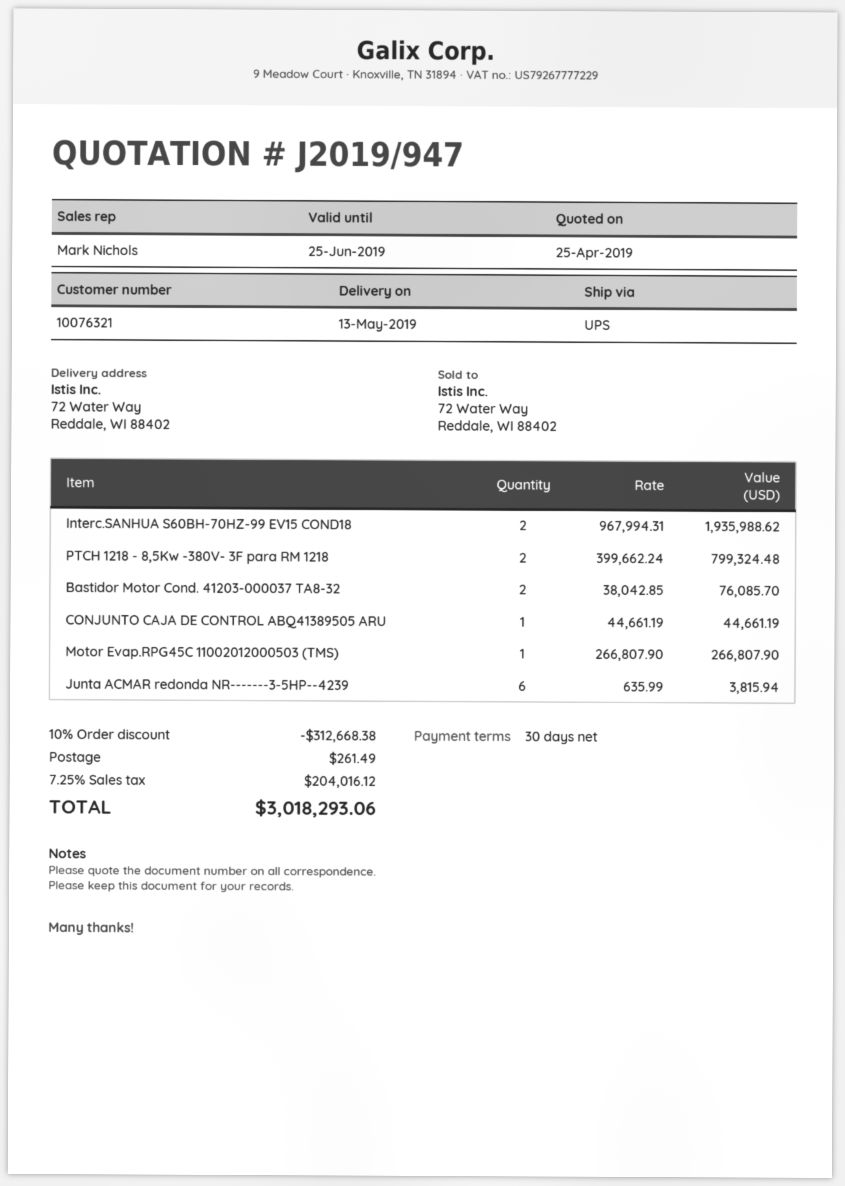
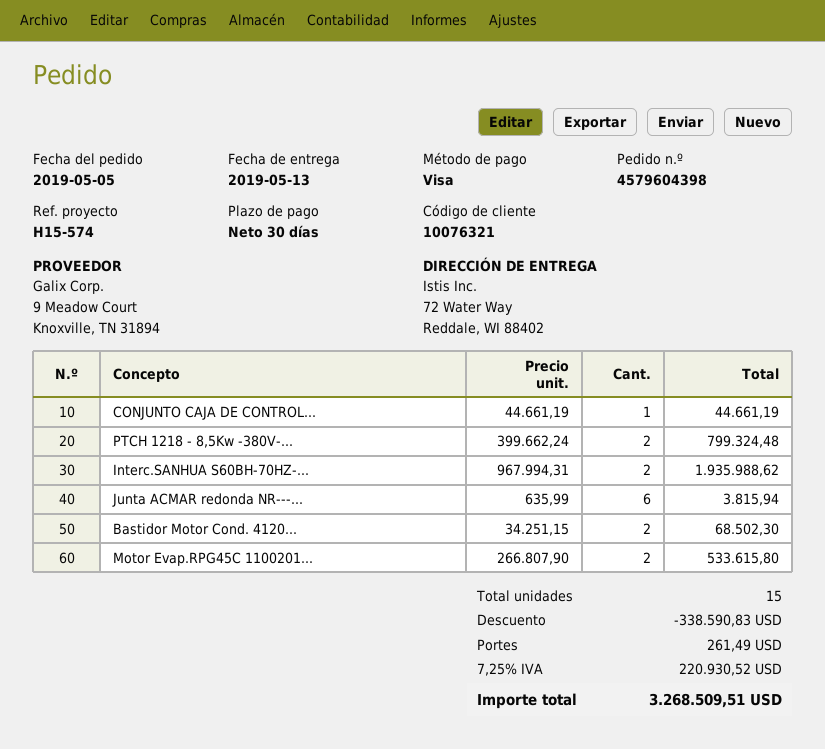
Bastidor Motor Cond. 41203-000037 TA8-32: 2 x 38042.85 = 76085.70 -> 2 x 34251.15 = 68502.30
Motor Evap.RPG45C 11002012000503 (TMS): 1 x 266807.90 = 266807.90 -> 2 x 266807.90 = 533615.80
discount: 312668.38 -> 338590.83
tax: 7.25% = 204016.12 -> 7.25% = 220930.52
total: 3018293.06 -> 3268509.51

